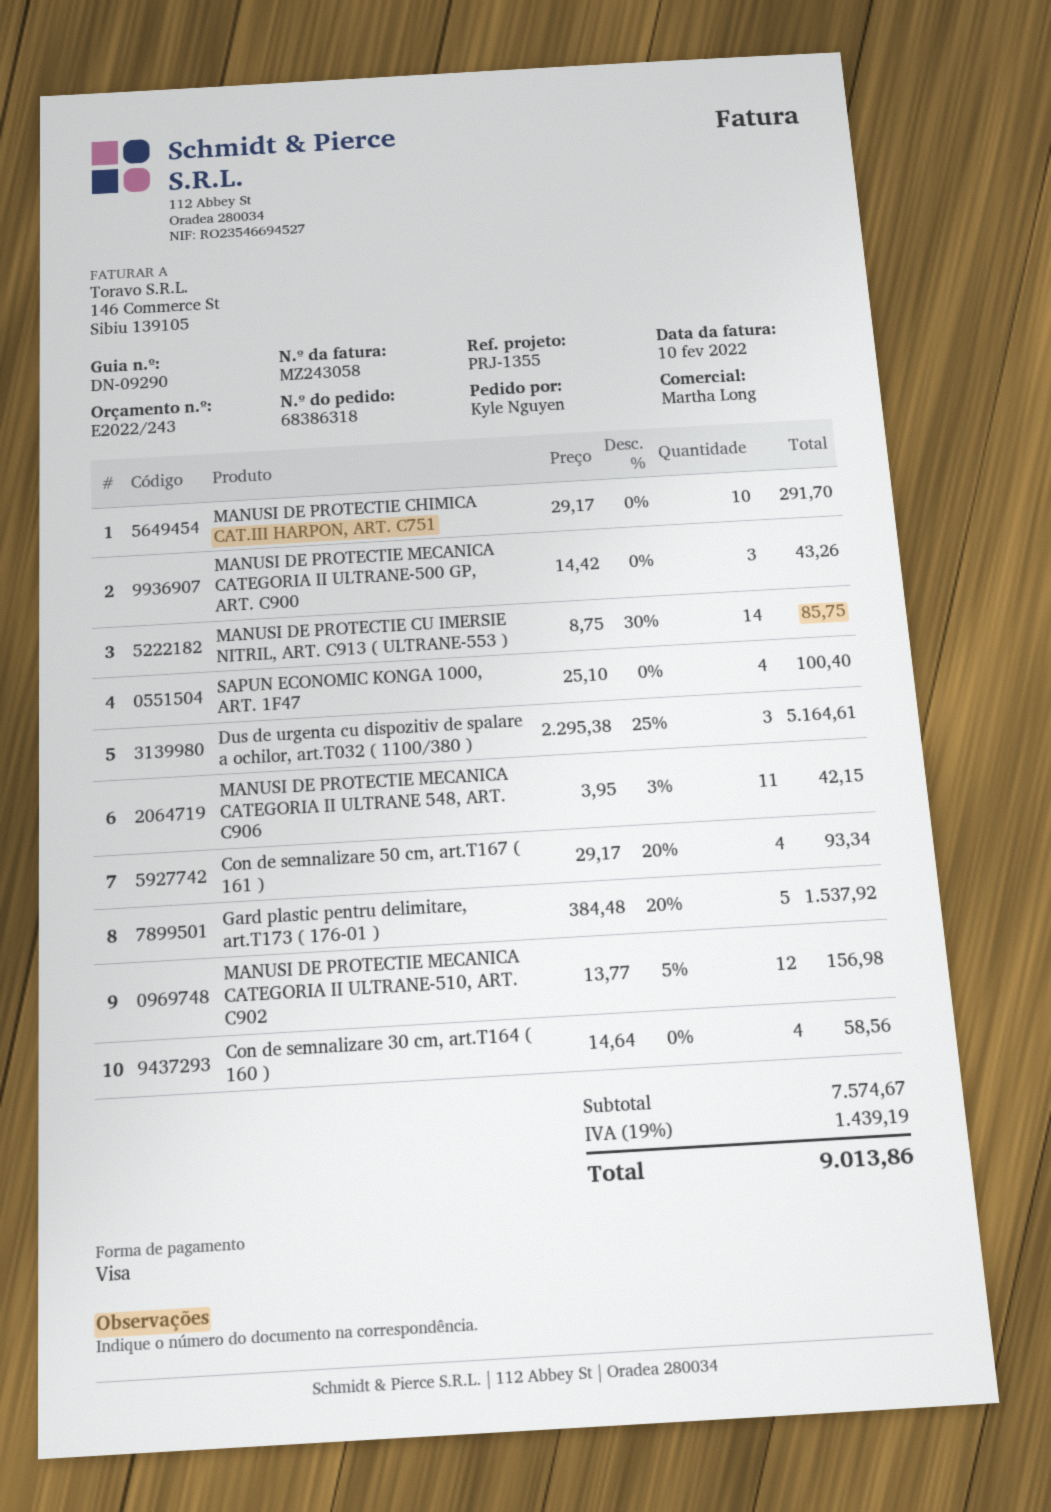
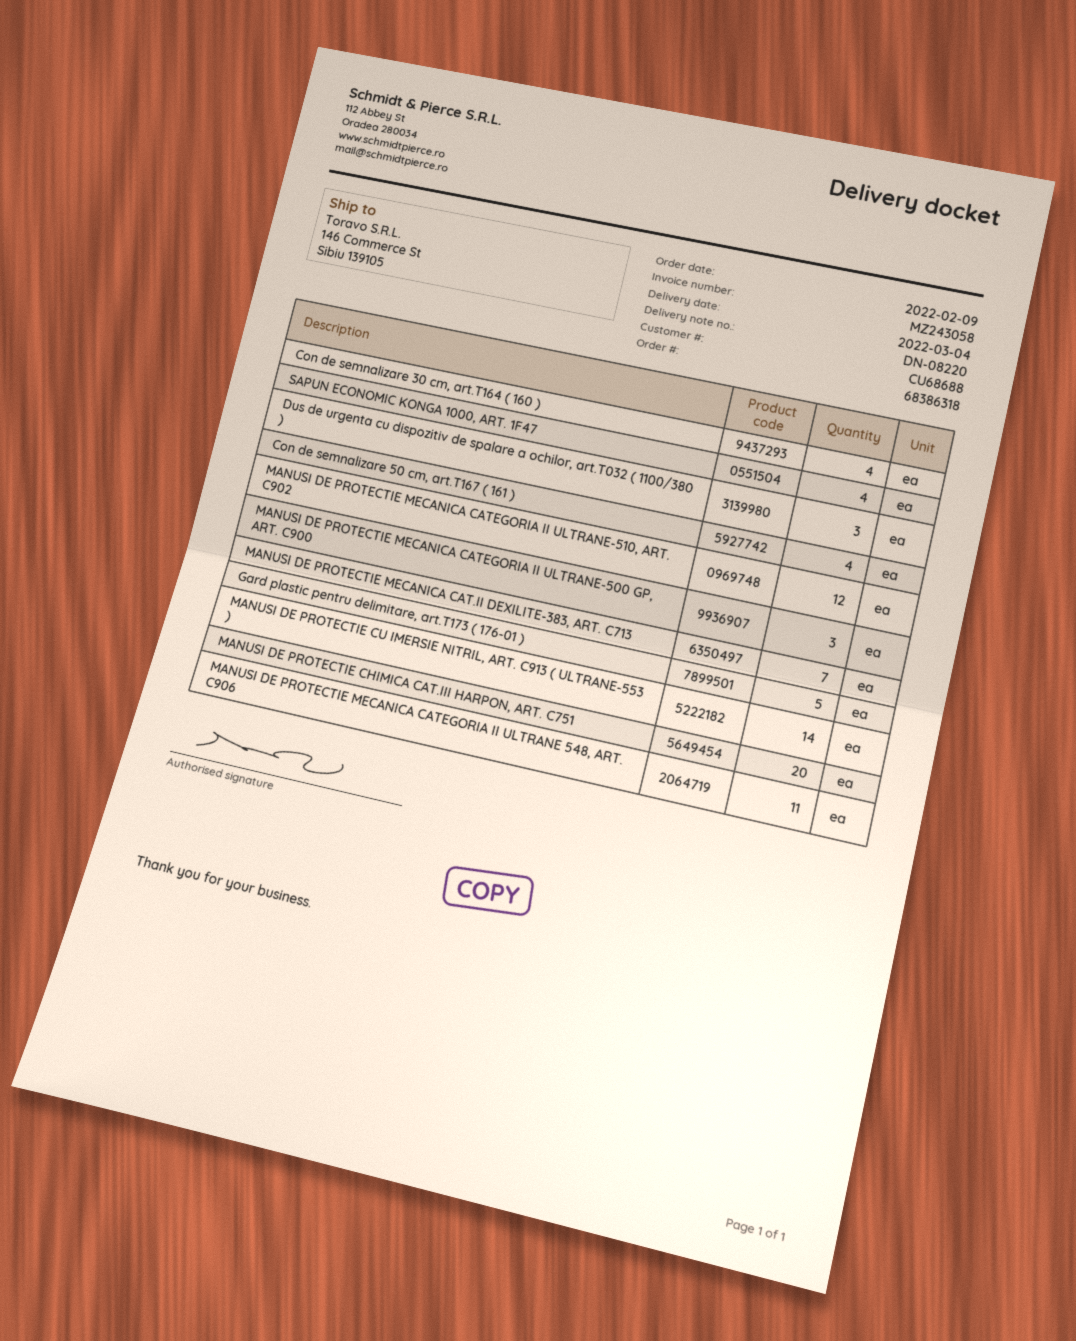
delivery note number: DN-09290 -> DN-08220
MANUSI DE PROTECTIE CHIMICA CAT.III HARPON, ART. C751: 10 -> 20
MANUSI DE PROTECTIE MECANICA CAT.II DEXILITE-383, ART. C713: none -> 7

